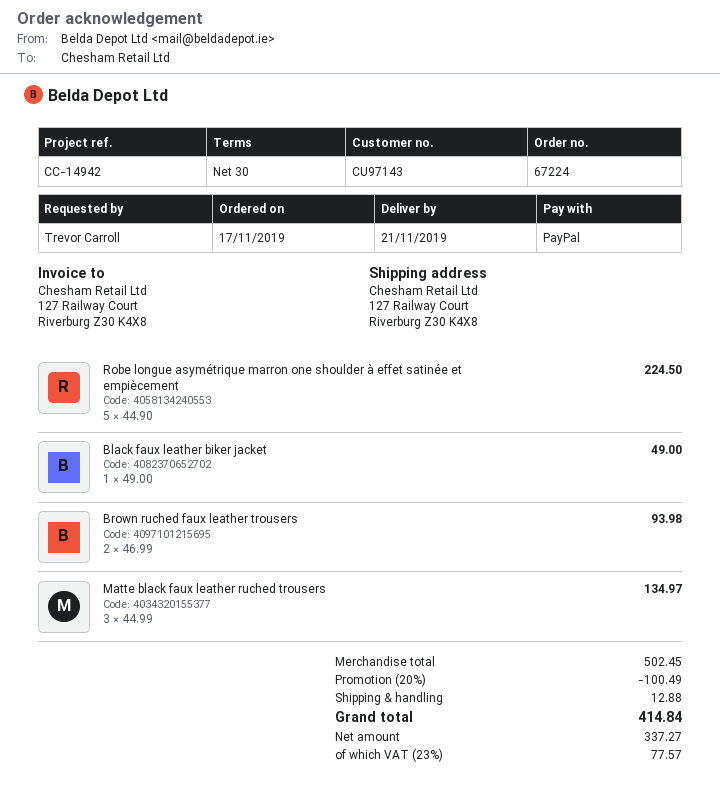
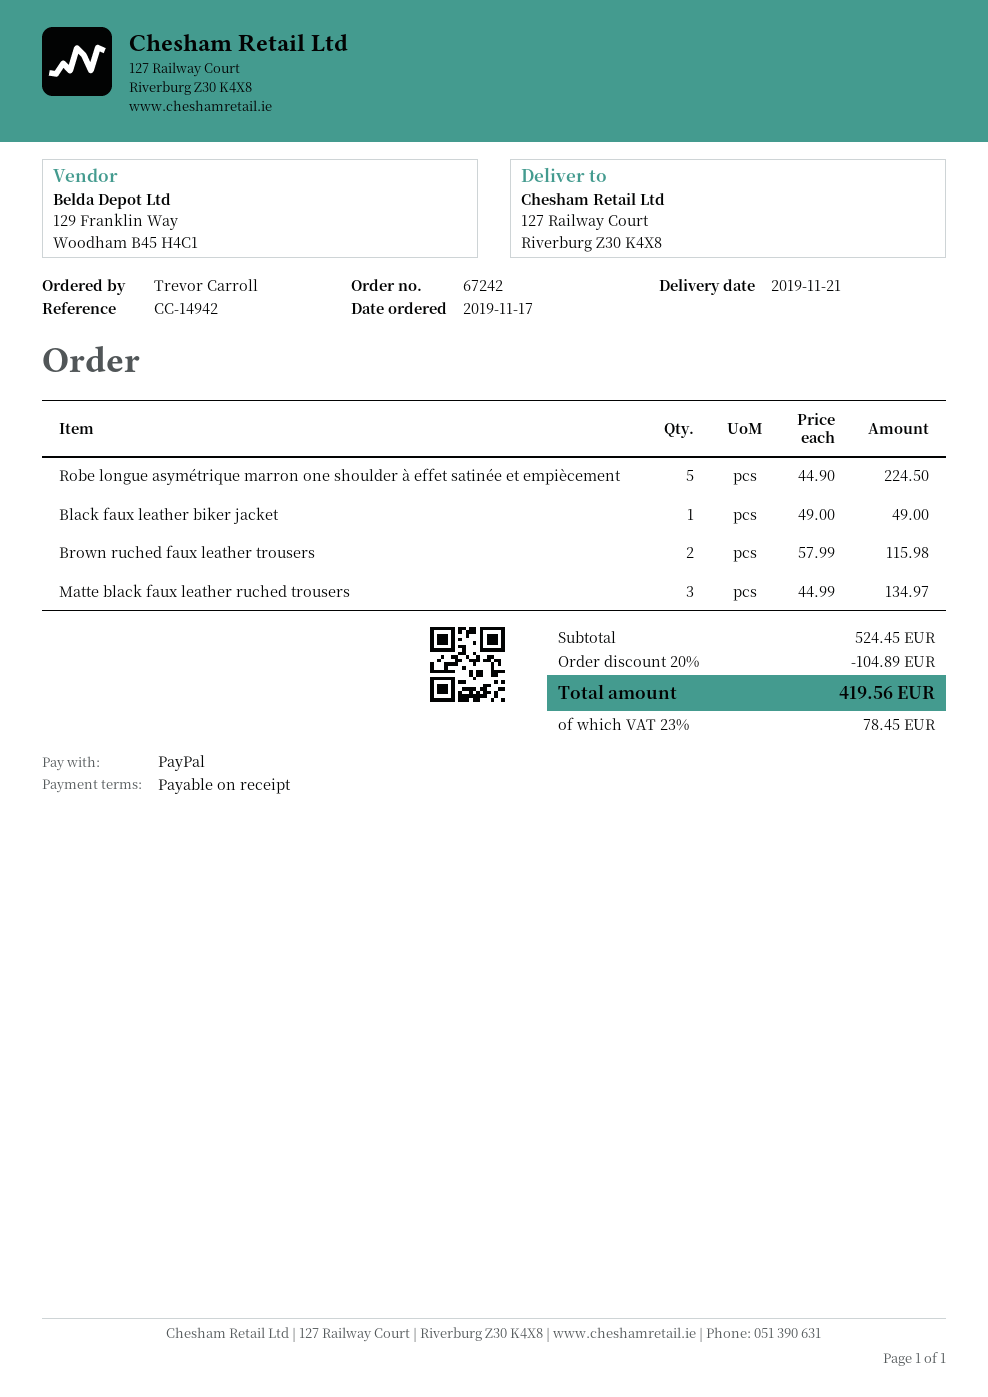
order number: 67224 -> 67242
payment terms: 30 days -> on receipt
Brown ruched faux leather trousers: 2 x 46.99 = 93.98 -> 2 x 57.99 = 115.98
subtotal: 502.45 -> 524.45
discount: 20% = 100.49 -> 20% = 104.89
shipping: 12.88 -> none
tax: 23% = 77.57 -> 23% = 78.45
total: 414.84 -> 419.56

